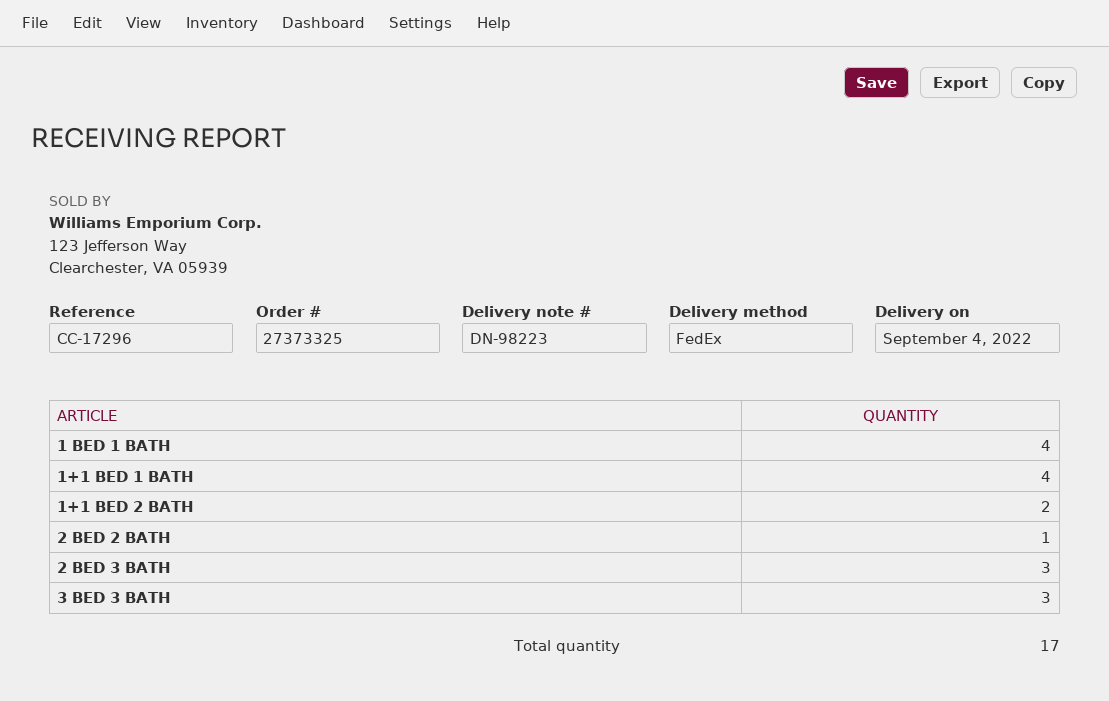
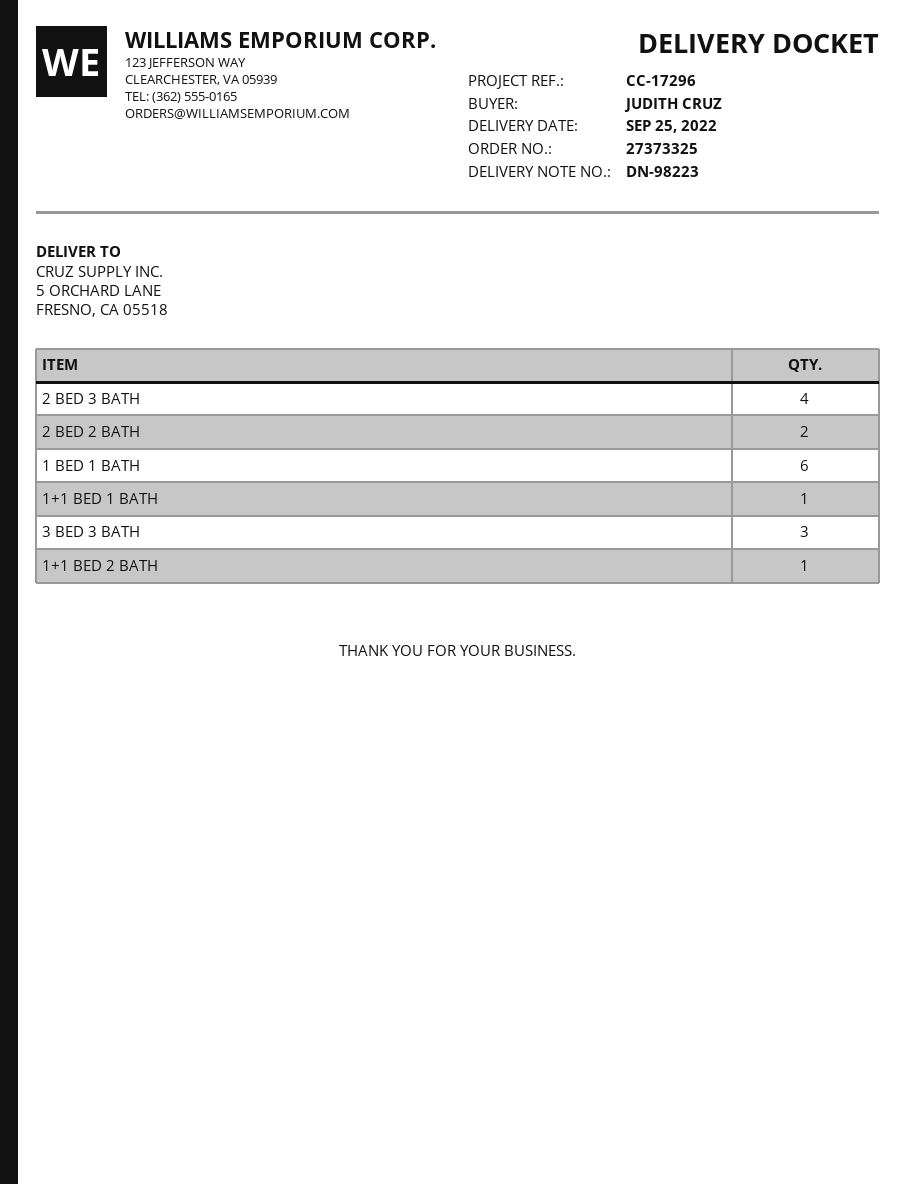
delivery date: 2022-09-04 -> 2022-09-25
1 BED 1 BATH: 4 -> 6
1+1 BED 1 BATH: 4 -> 1
1+1 BED 2 BATH: 2 -> 1
2 BED 2 BATH: 1 -> 2
2 BED 3 BATH: 3 -> 4

